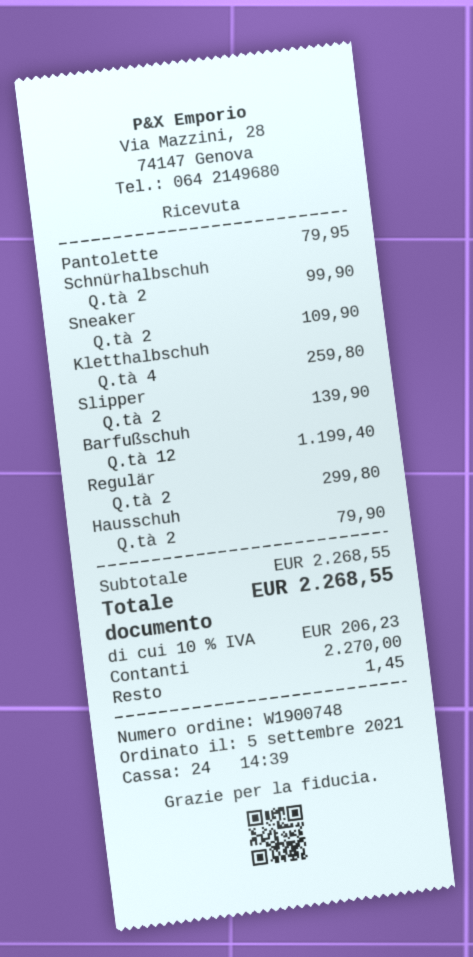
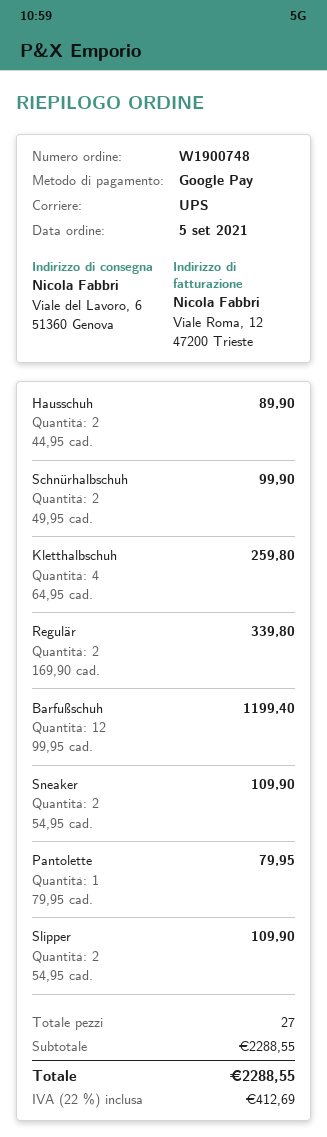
payment method: cash -> Google Pay
Slipper: 2 for 139.90 -> 2 for 109.90
Regulär: 2 for 299.80 -> 2 for 339.80
Hausschuh: 2 for 79.90 -> 2 for 89.90
subtotal: 2268.55 -> 2288.55
tax: 10% = 206.23 -> 22% = 412.69
total: 2268.55 -> 2288.55

